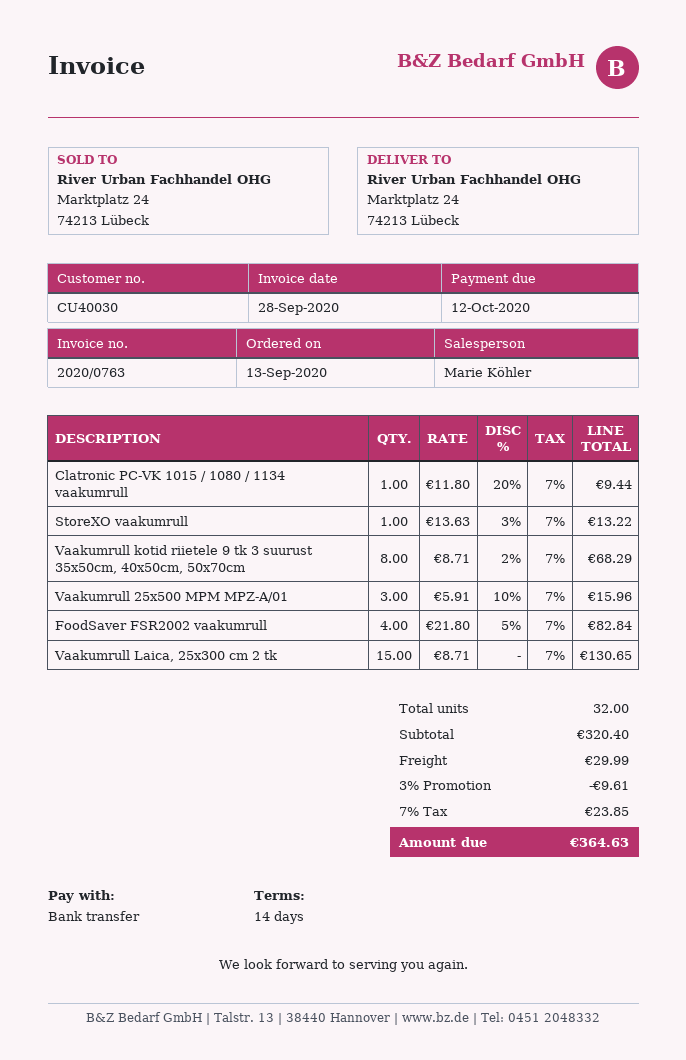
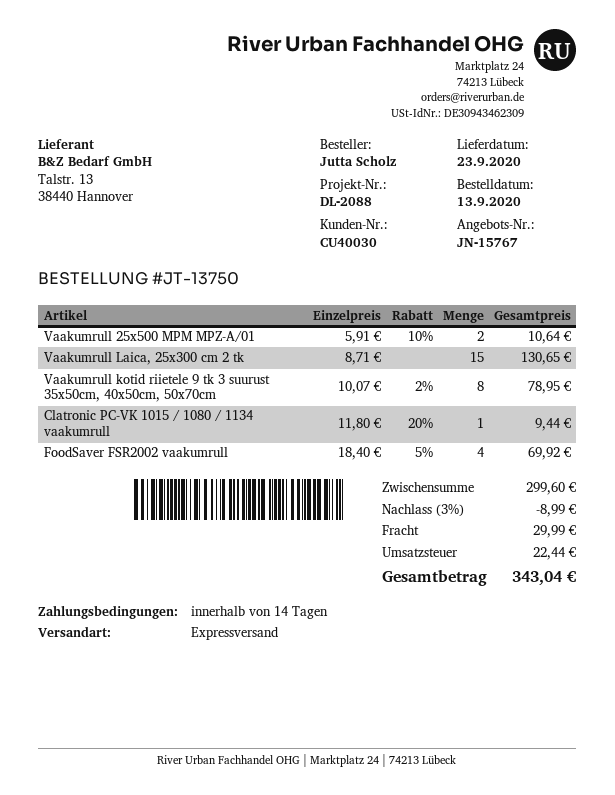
StoreXO vaakumrull: 1 x 13.63 - 3% = 13.22 -> none
Vaakumrull kotid riietele 9 tk 3 suurust 35x50cm, 40x50cm, 50x70cm: 8 x 8.71 - 2% = 68.29 -> 8 x 10.07 - 2% = 78.95
Vaakumrull 25x500 MPM MPZ-A/01: 3 x 5.91 - 10% = 15.96 -> 2 x 5.91 - 10% = 10.64
FoodSaver FSR2002 vaakumrull: 4 x 21.80 - 5% = 82.84 -> 4 x 18.40 - 5% = 69.92
subtotal: 320.40 -> 299.60
discount: 3% = 9.61 -> 3% = 8.99
tax: 23.85 -> 22.44
total: 364.63 -> 343.04

